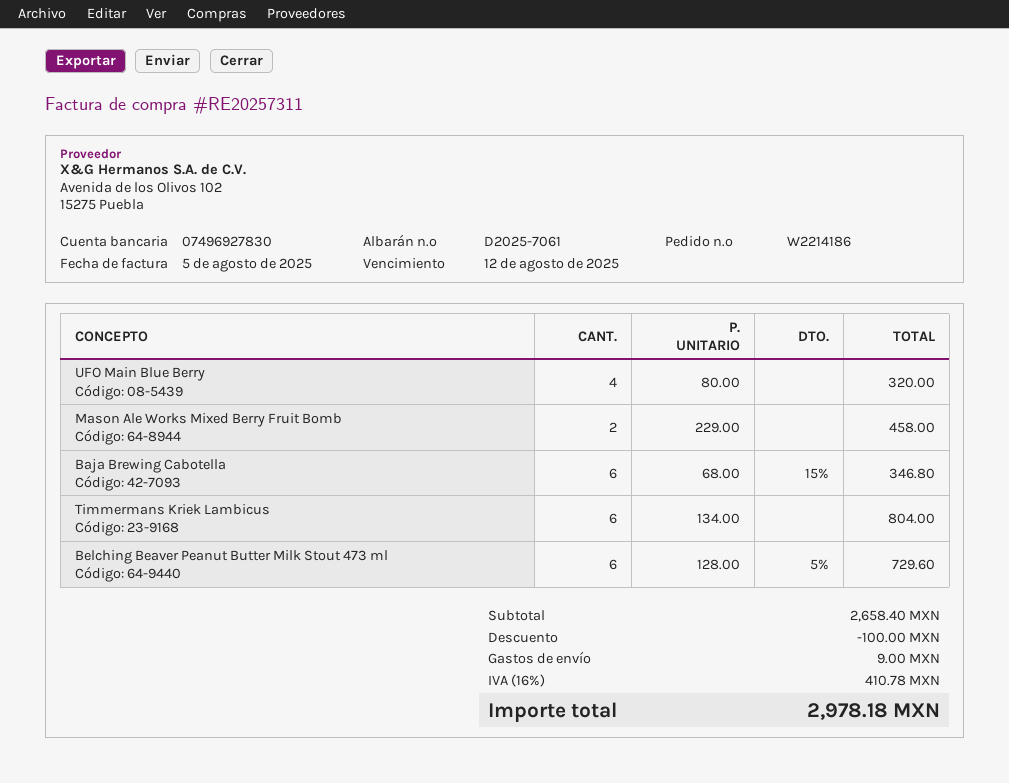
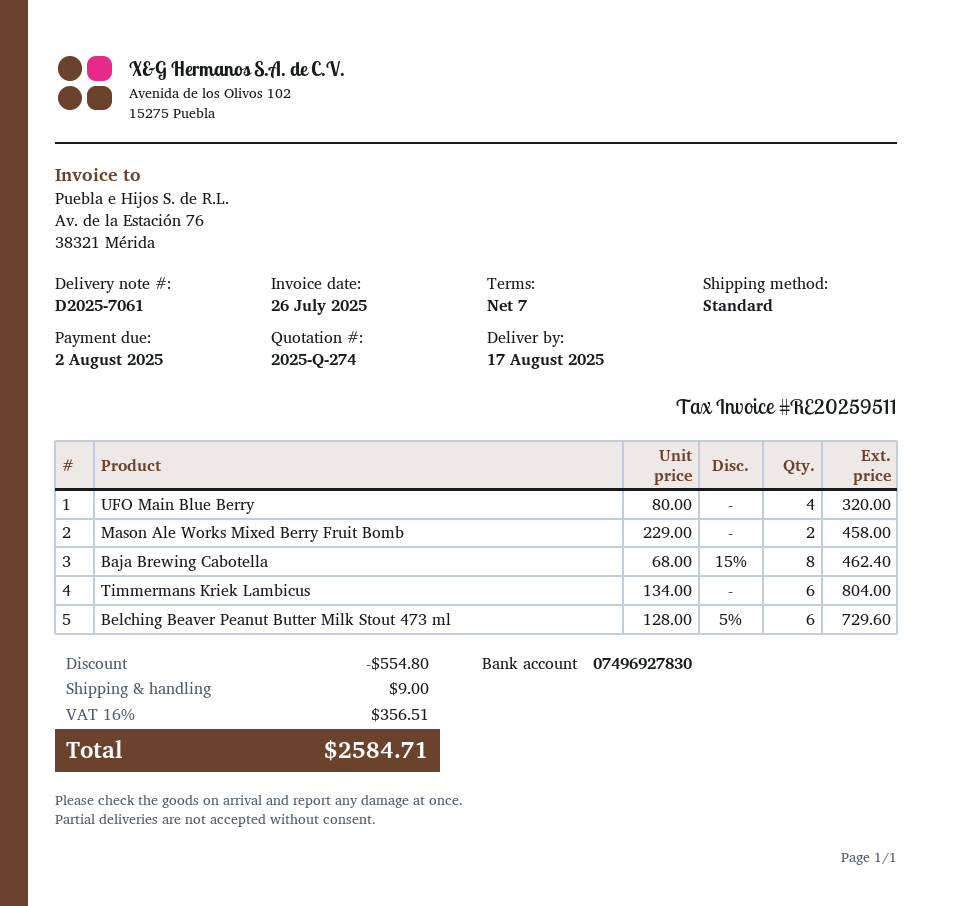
invoice number: RE20257311 -> RE20259511
invoice date: 2025-08-05 -> 2025-07-26
due date: 2025-08-12 -> 2025-08-02
Baja Brewing Cabotella: 6 x 68.00 - 15% = 346.80 -> 8 x 68.00 - 15% = 462.40
discount: 100.00 -> 554.80
tax: 16% = 410.78 -> 16% = 356.51
total: 2978.18 -> 2584.71

